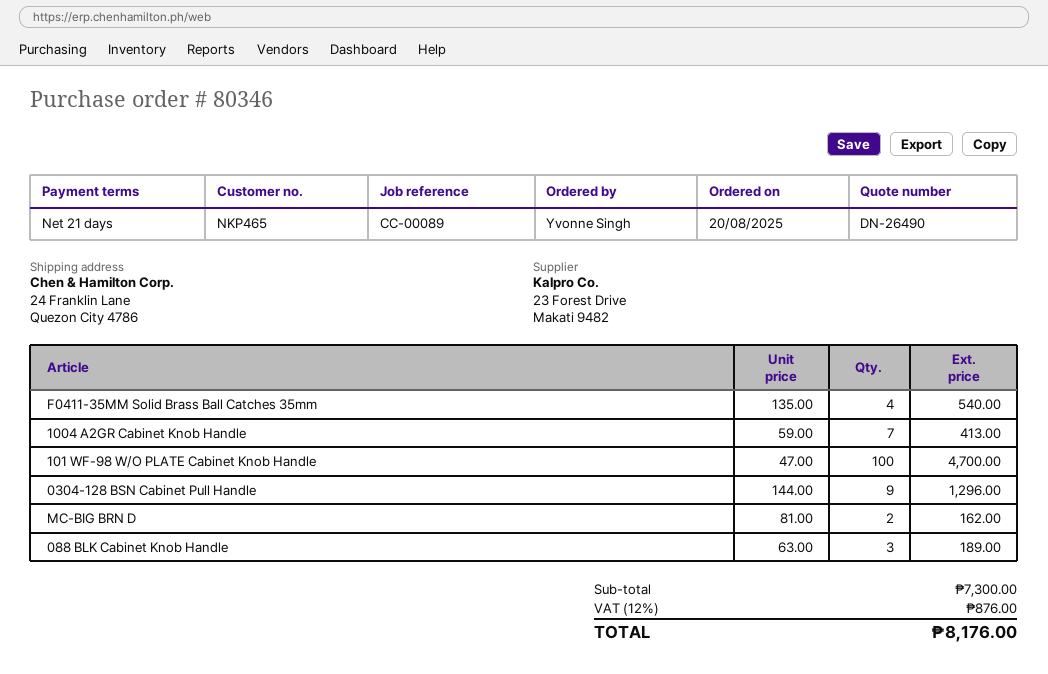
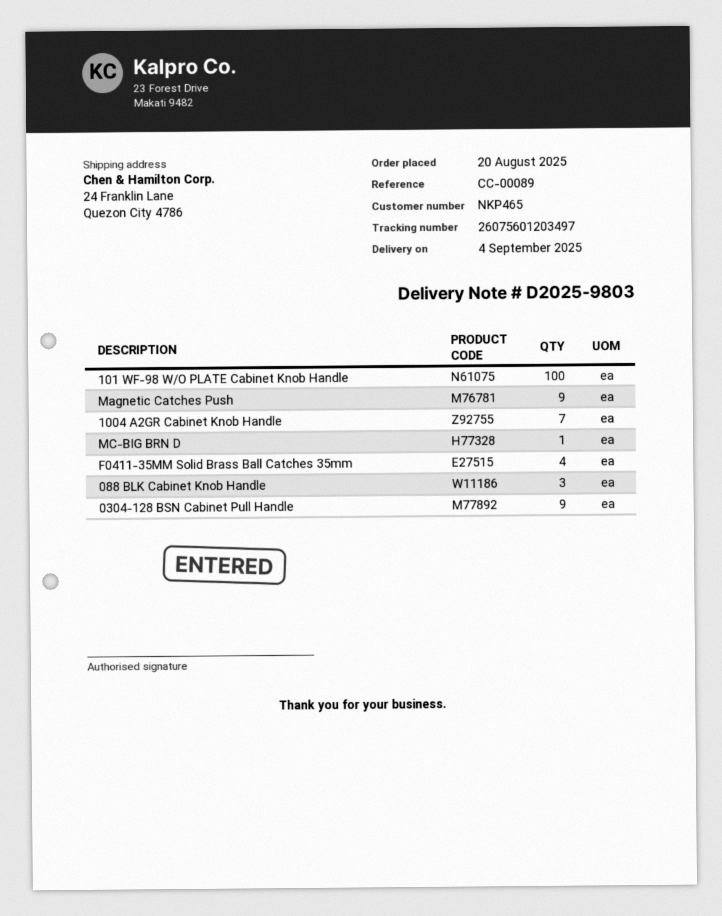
MC-BIG BRN D: 2 -> 1
Magnetic Catches Push: none -> 9

